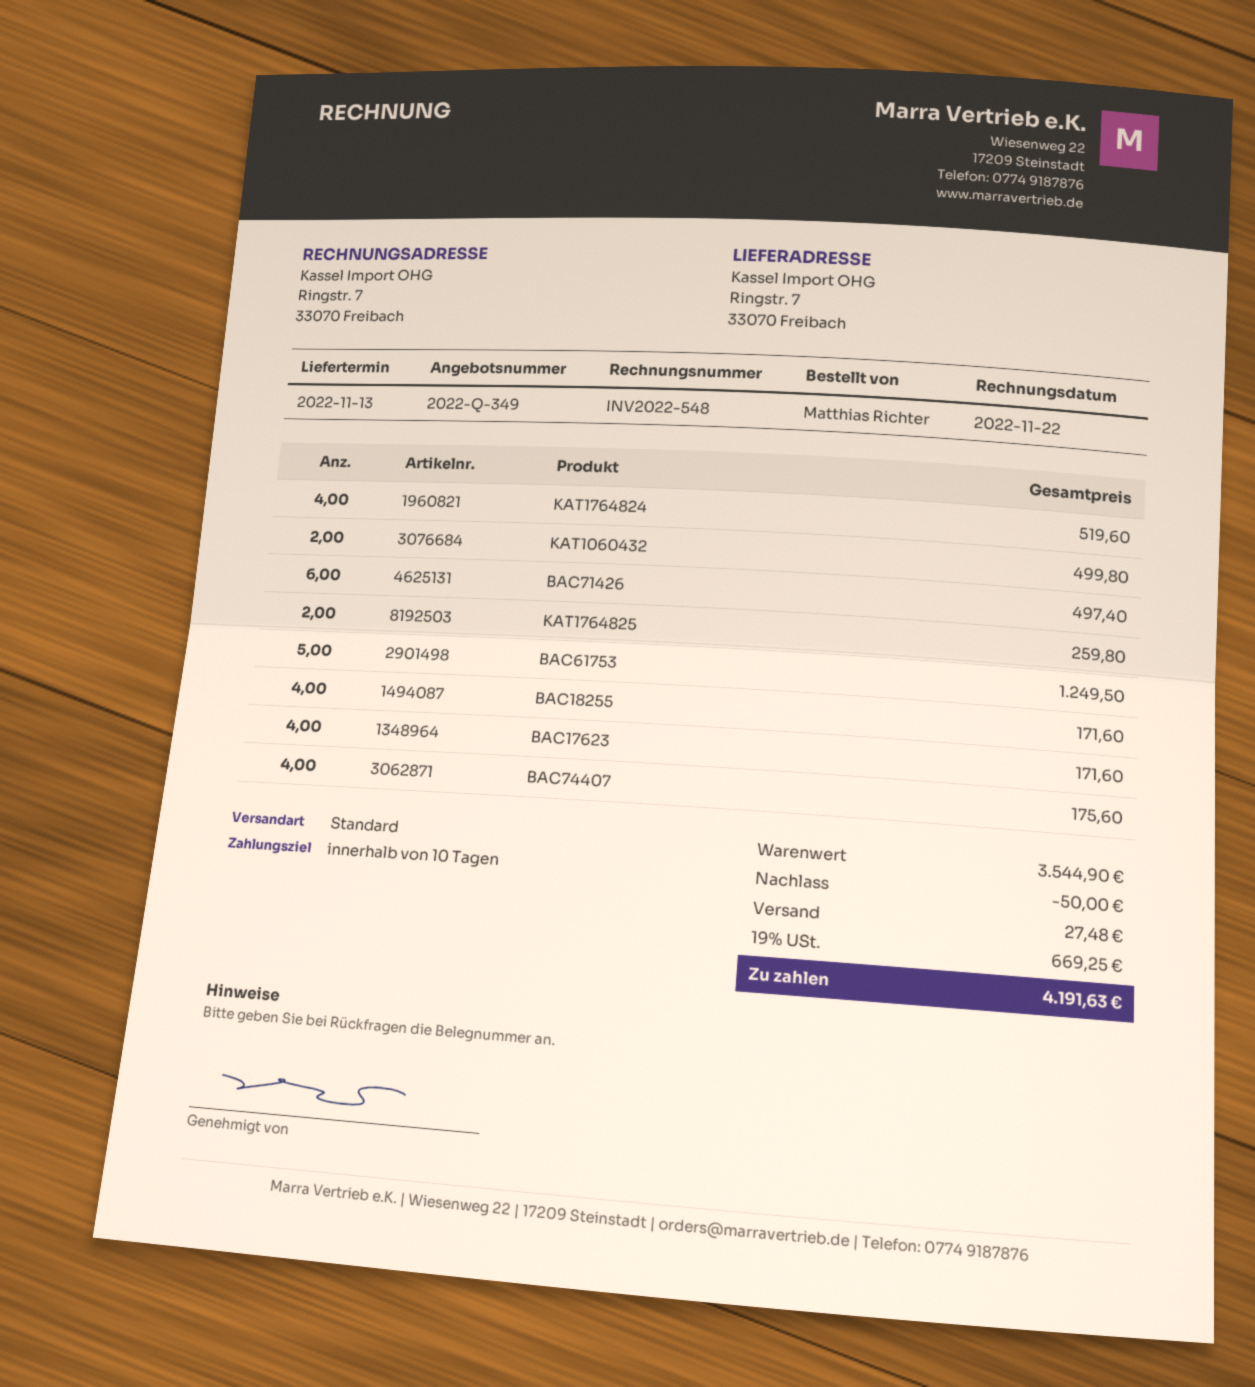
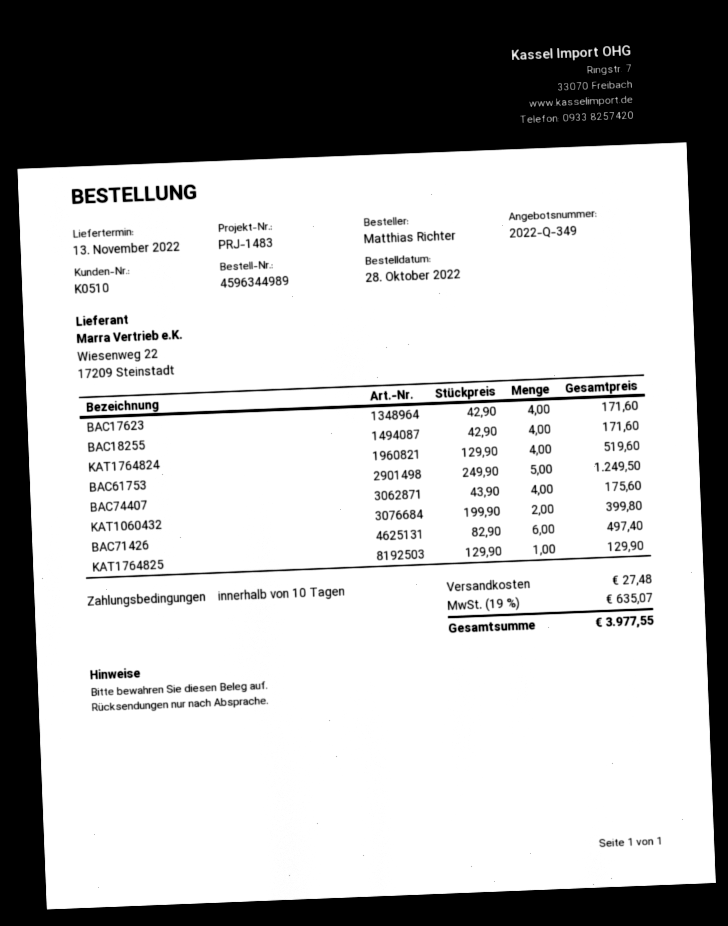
KAT1060432: 2 for 499.80 -> 2 for 399.80
KAT1764825: 2 for 259.80 -> 1 for 129.90
discount: 50.00 -> none
tax: 19% = 669.25 -> 19% = 635.07
total: 4191.63 -> 3977.55

